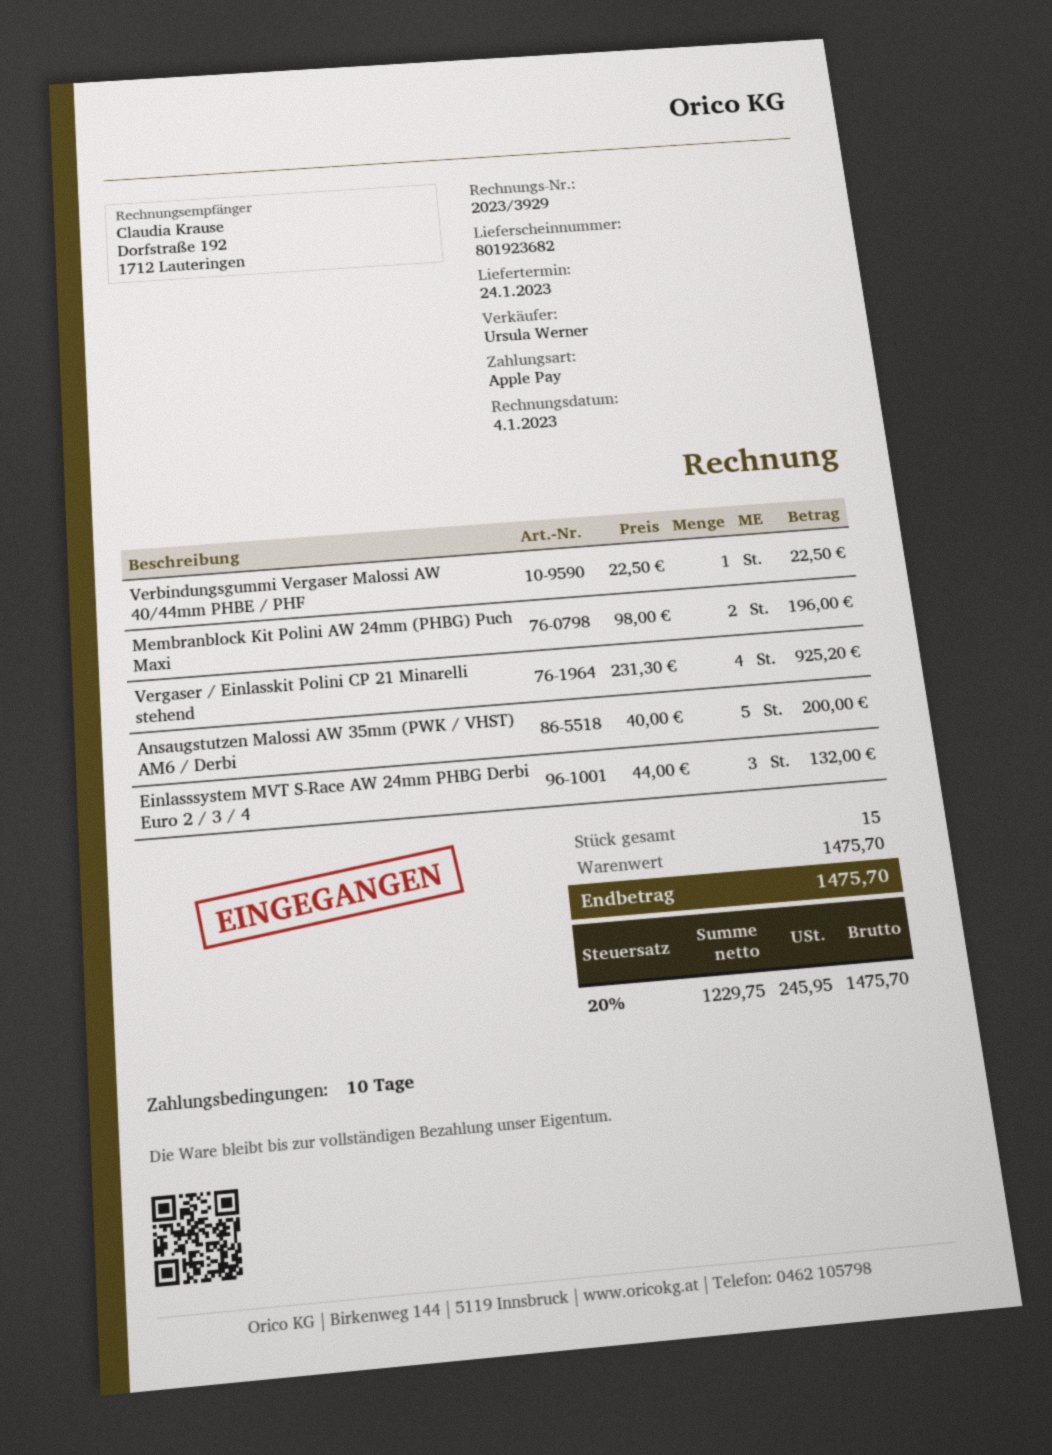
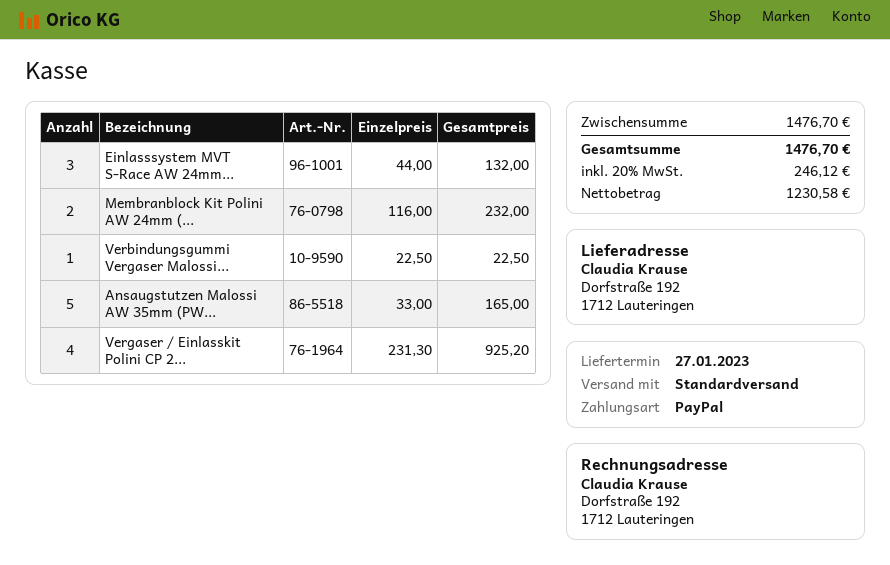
delivery date: 2023-01-24 -> 2023-01-27
payment method: Apple Pay -> PayPal
Membranblock Kit Polini AW 24mm (PHBG) Puch Maxi: 2 x 98.00 = 196.00 -> 2 x 116.00 = 232.00
Ansaugstutzen Malossi AW 35mm (PWK / VHST) AM6 / Derbi: 5 x 40.00 = 200.00 -> 5 x 33.00 = 165.00
subtotal: 1475.70 -> 1476.70
net: 1229.75 -> 1230.58
tax: 20% = 245.95 -> 20% = 246.12
total: 1475.70 -> 1476.70

